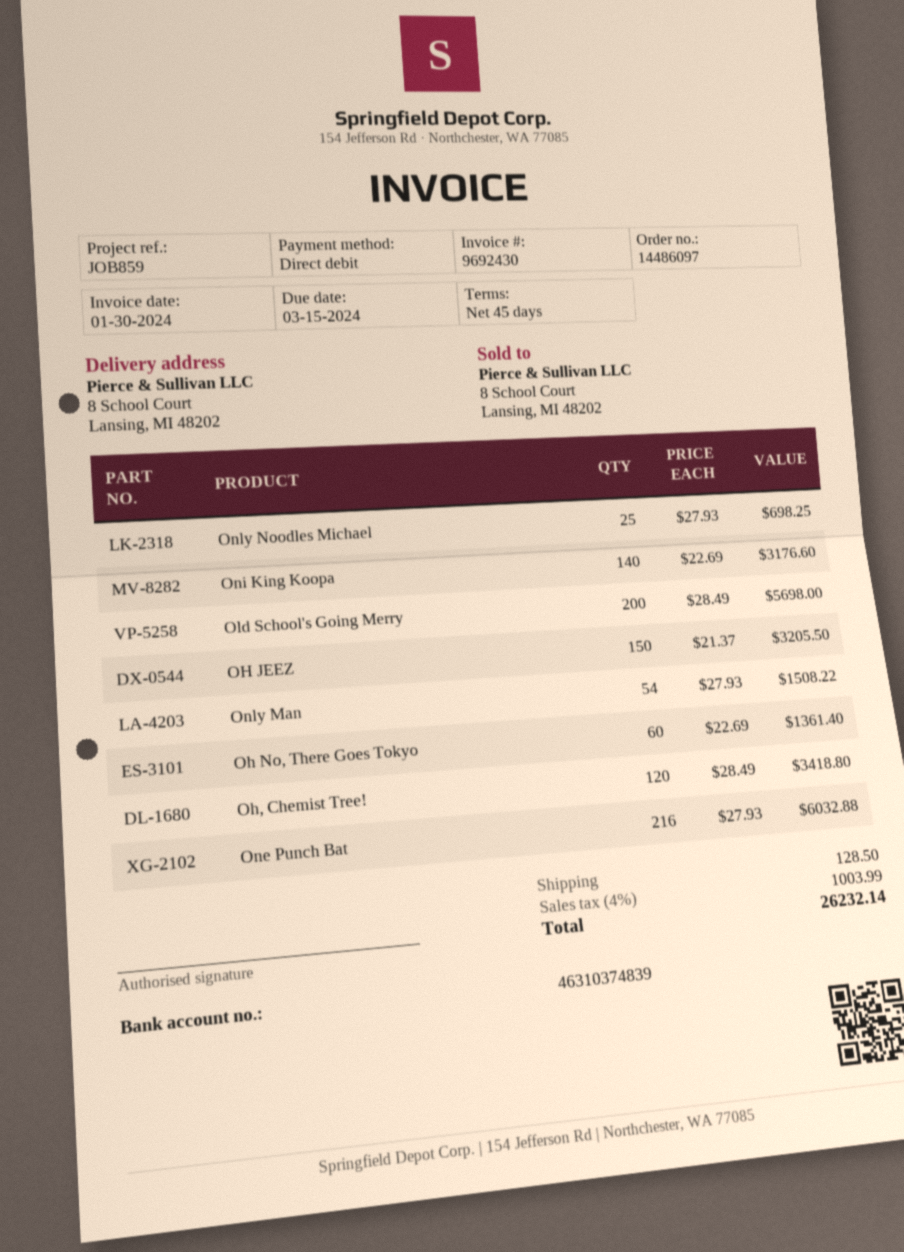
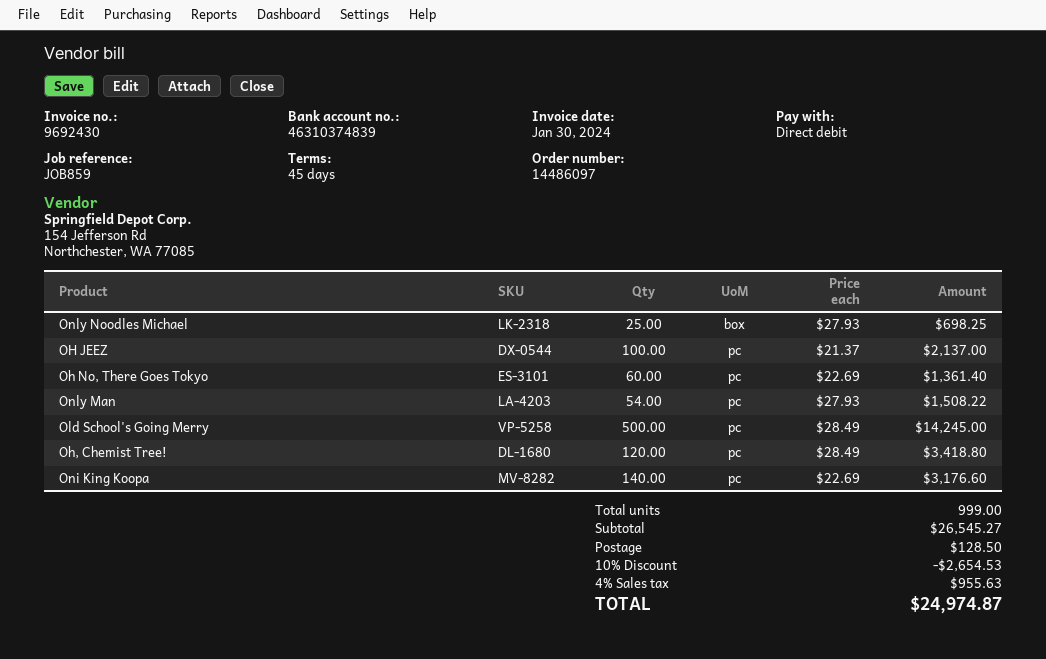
Old School's Going Merry: 200 x 28.49 = 5698.00 -> 500 x 28.49 = 14245.00
OH JEEZ: 150 x 21.37 = 3205.50 -> 100 x 21.37 = 2137.00
One Punch Bat: 216 x 27.93 = 6032.88 -> none
discount: none -> 10% = 2654.53
tax: 4% = 1003.99 -> 4% = 955.63
total: 26232.14 -> 24974.87

